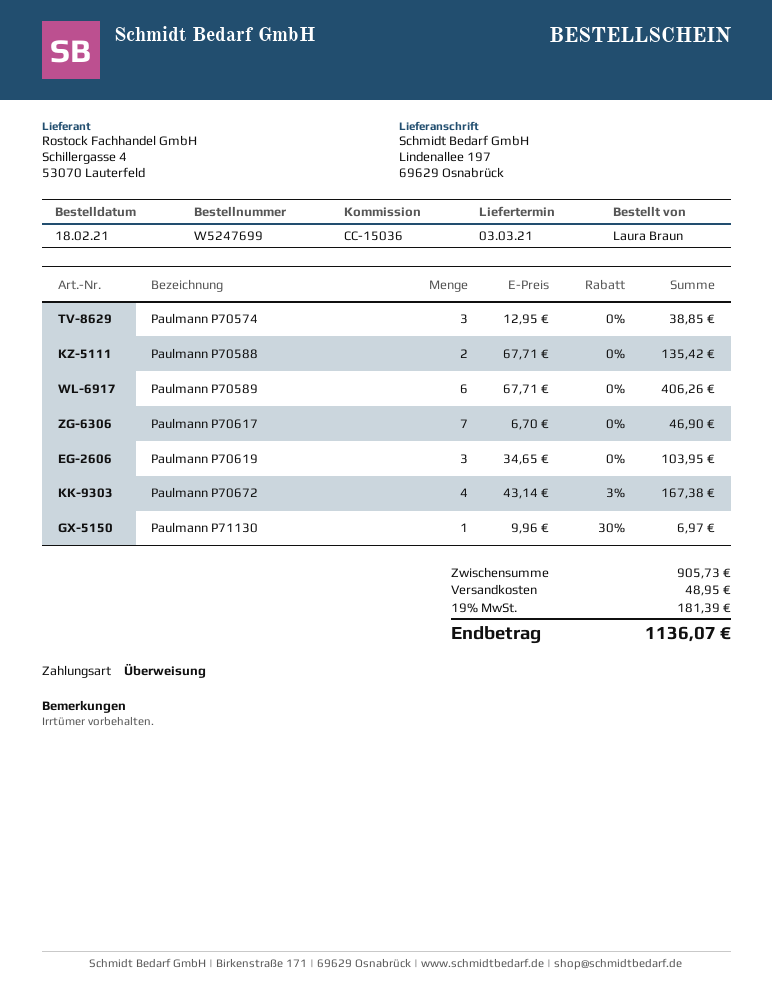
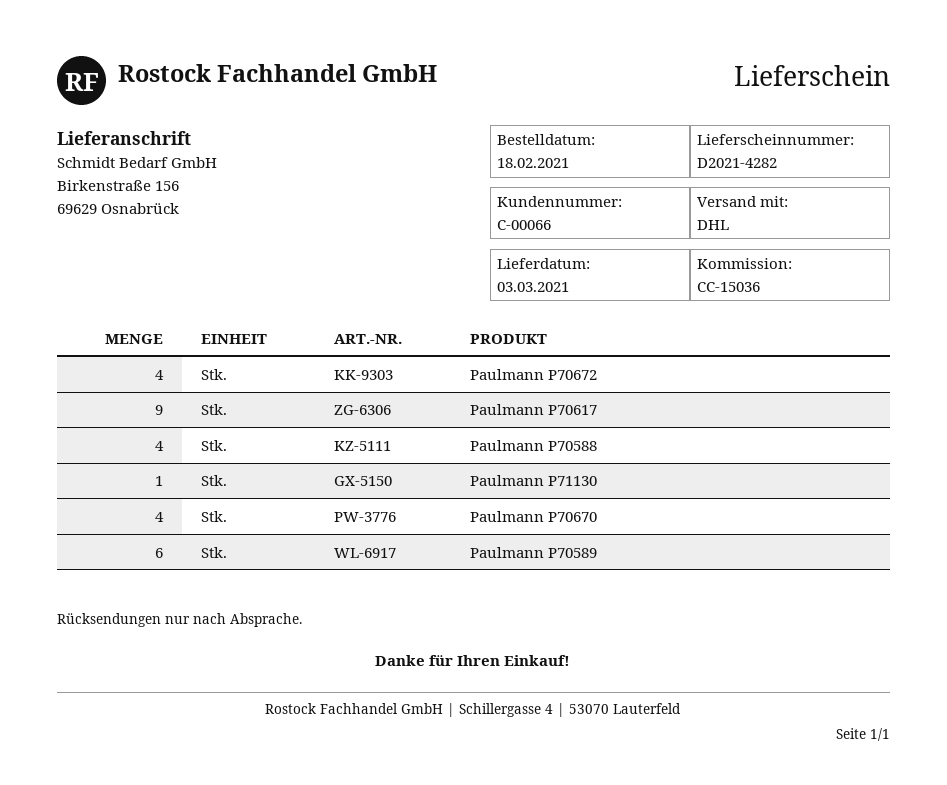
ship to: Lindenallee 197, 69629 Osnabrück -> Birkenstraße 156, 69629 Osnabrück
Paulmann P70574: 3 -> none
Paulmann P70588: 2 -> 4
Paulmann P70617: 7 -> 9
Paulmann P70619: 3 -> none
Paulmann P70670: none -> 4

